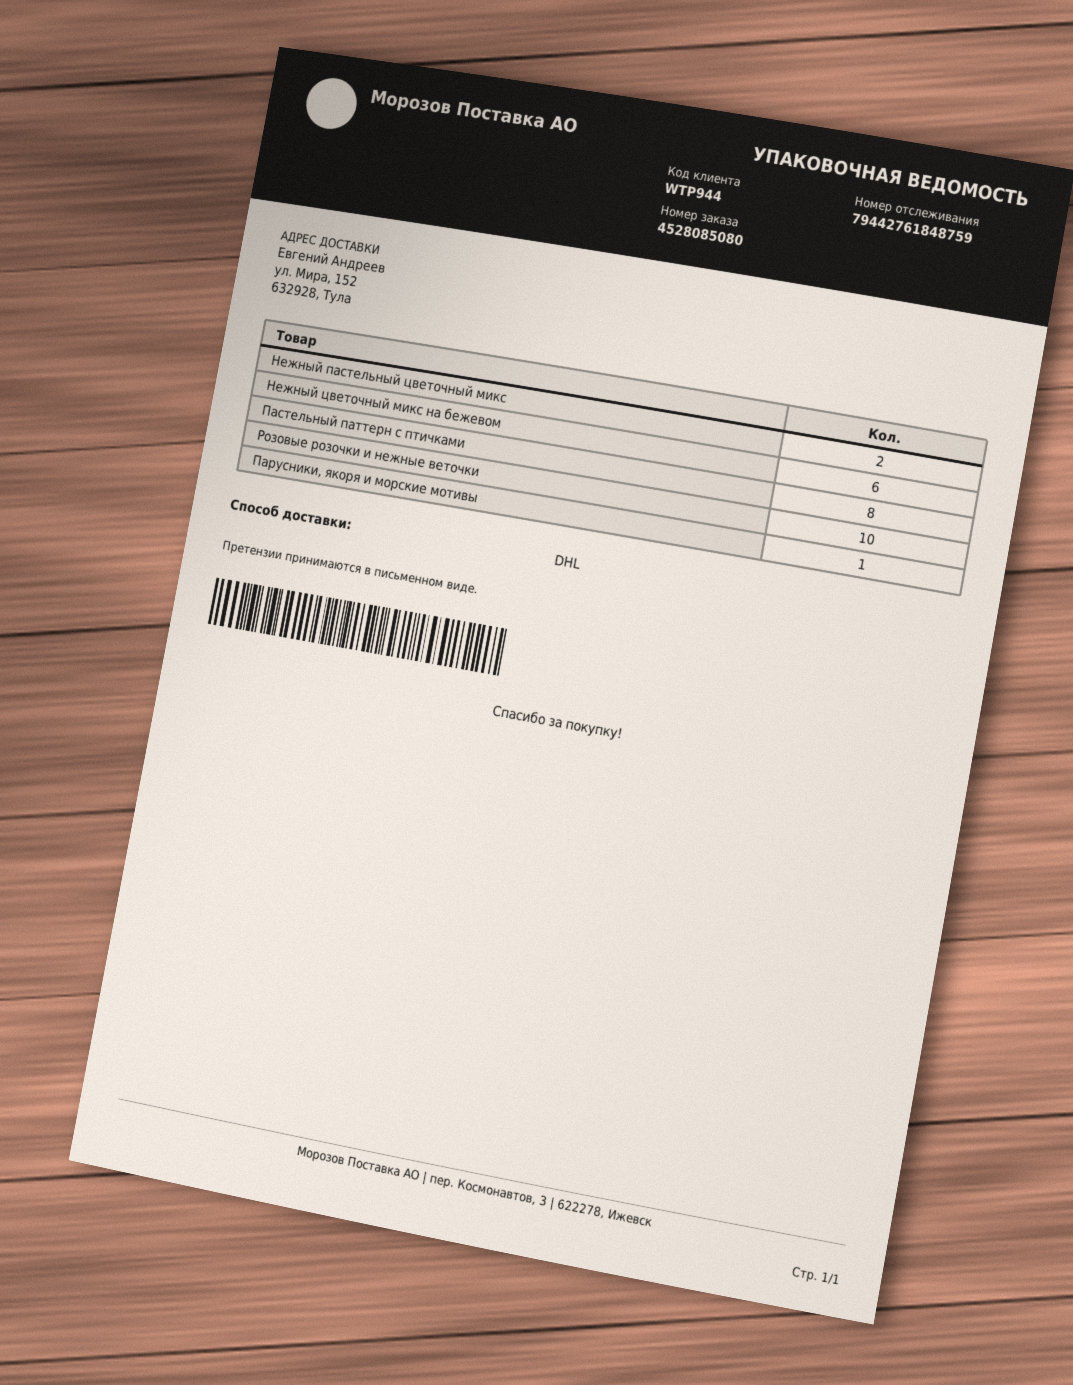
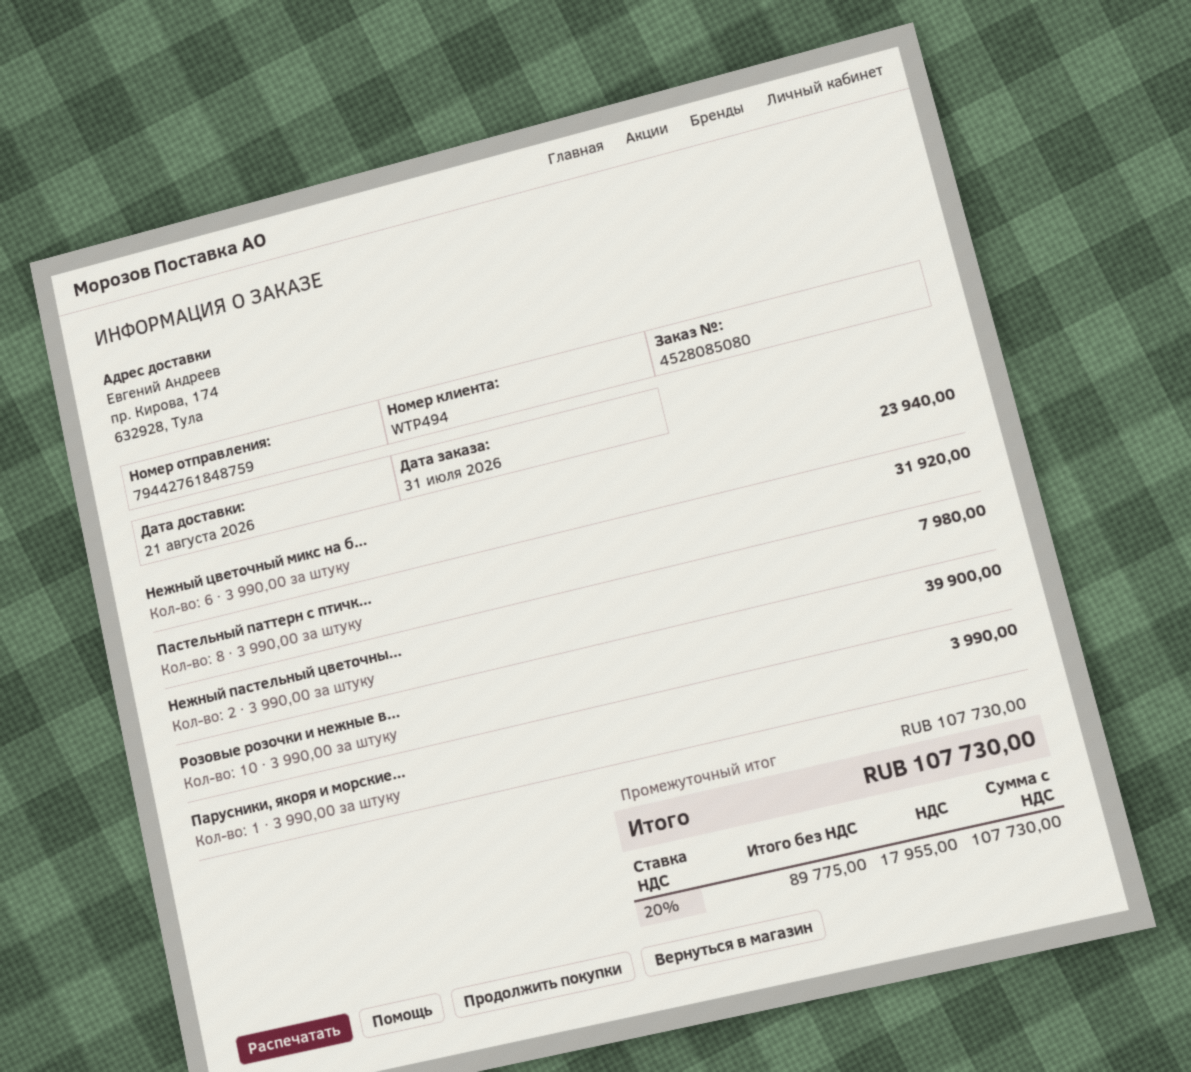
customer number: WTP944 -> WTP494
ship to: ул. Мира, 152, 632928, Тула -> пр. Кирова, 174, 632928, Тула

